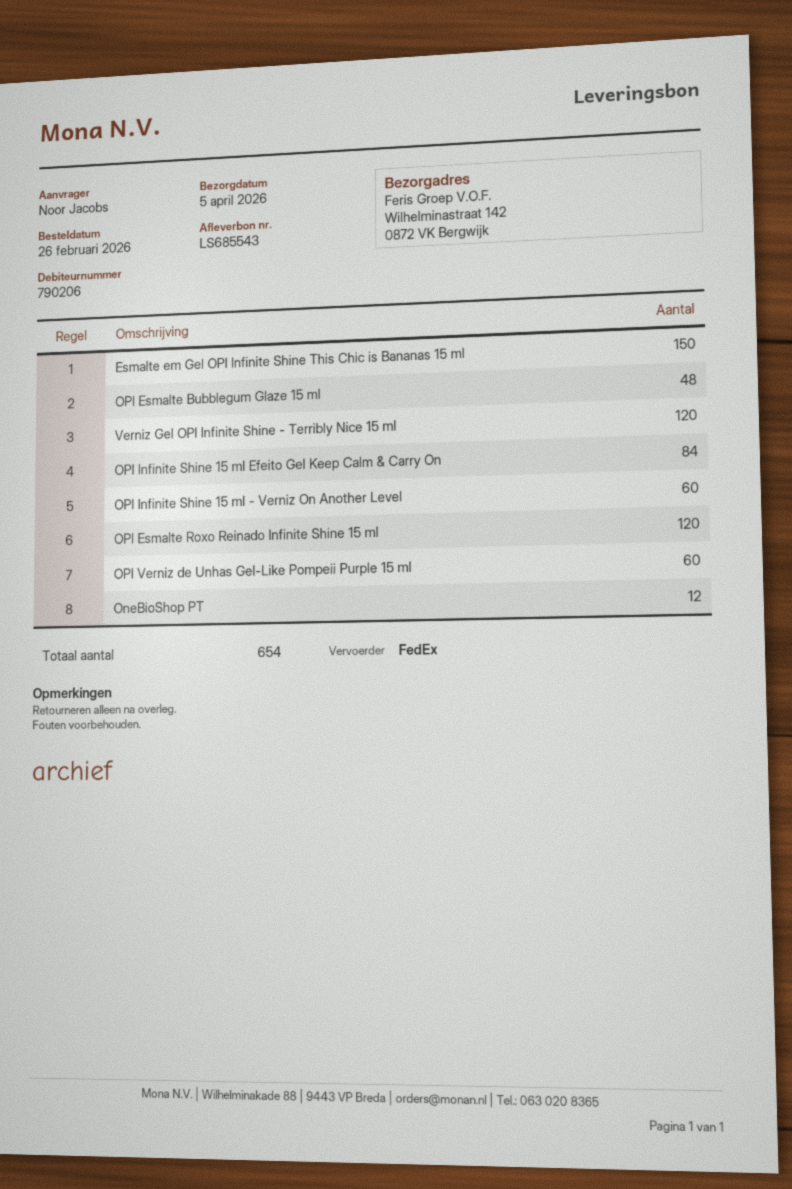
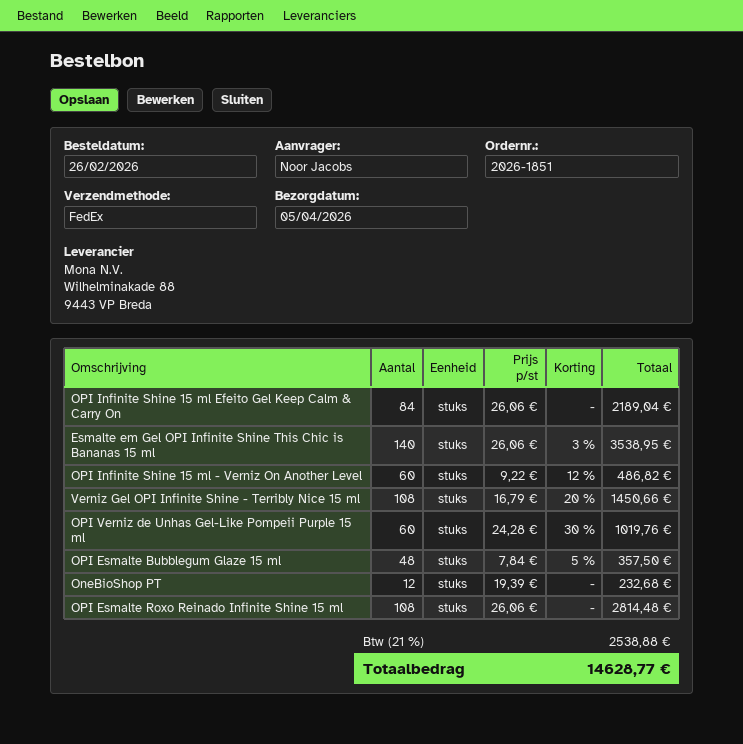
Esmalte em Gel OPI Infinite Shine This Chic is Bananas 15 ml: 150 -> 140
Verniz Gel OPI Infinite Shine - Terribly Nice 15 ml: 120 -> 108
OPI Esmalte Roxo Reinado Infinite Shine 15 ml: 120 -> 108

